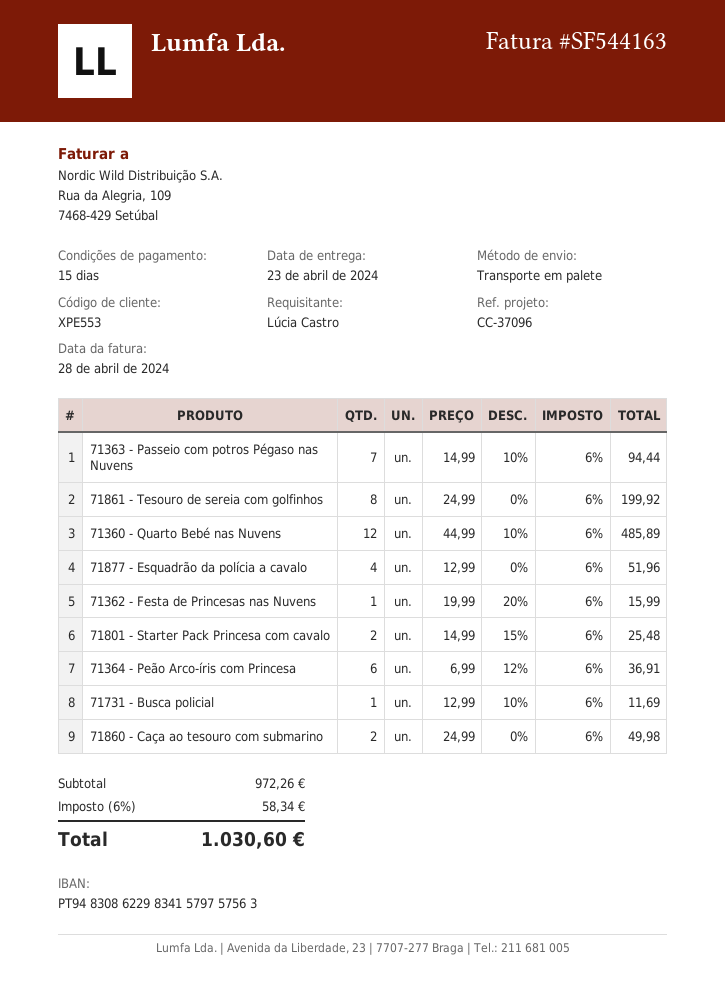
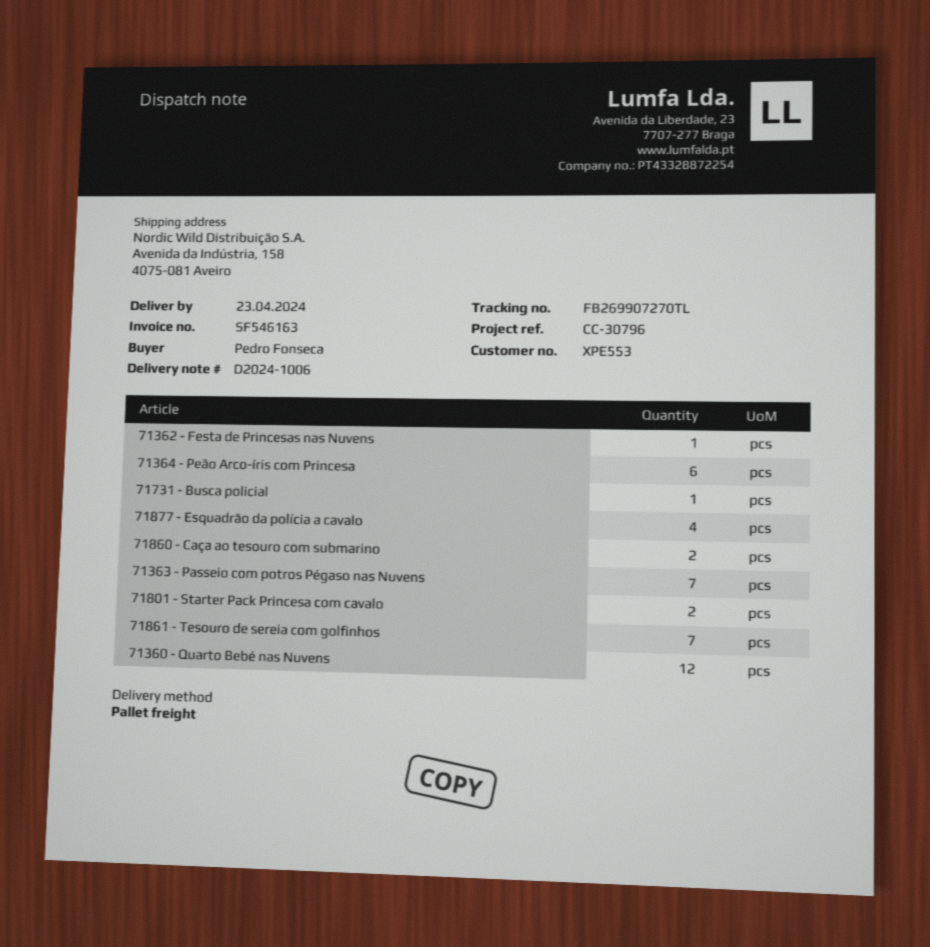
invoice number: SF544163 -> SF546163
reference: CC-37096 -> CC-30796
ordered by: Lúcia Castro -> Pedro Fonseca
71861 - Tesouro de sereia com golfinhos: 8 -> 7

